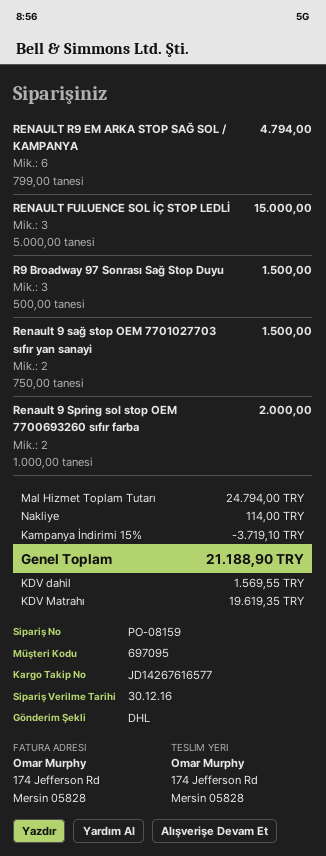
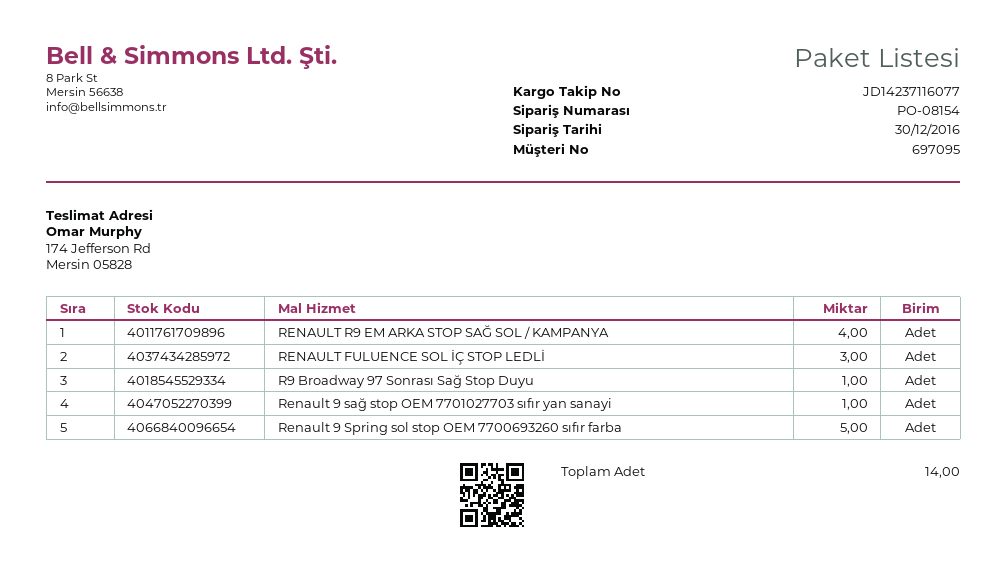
order number: PO-08159 -> PO-08154
tracking number: JD14267616577 -> JD14237116077
RENAULT R9 EM ARKA STOP SAĞ SOL / KAMPANYA: 6 -> 4
R9 Broadway 97 Sonrası Sağ Stop Duyu: 3 -> 1
Renault 9 sağ stop OEM 7701027703 sıfır yan sanayi: 2 -> 1
Renault 9 Spring sol stop OEM 7700693260 sıfır farba: 2 -> 5

